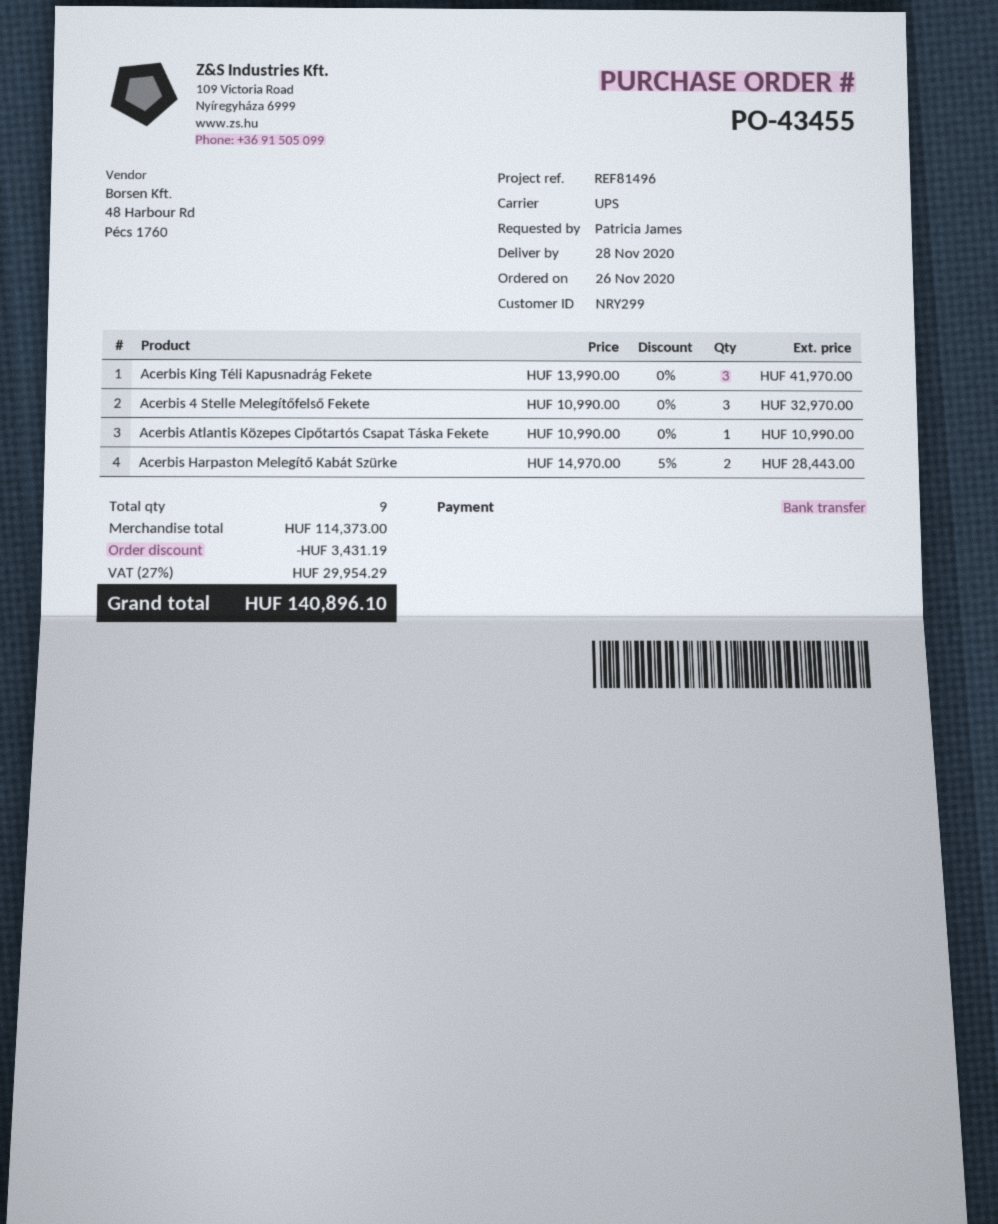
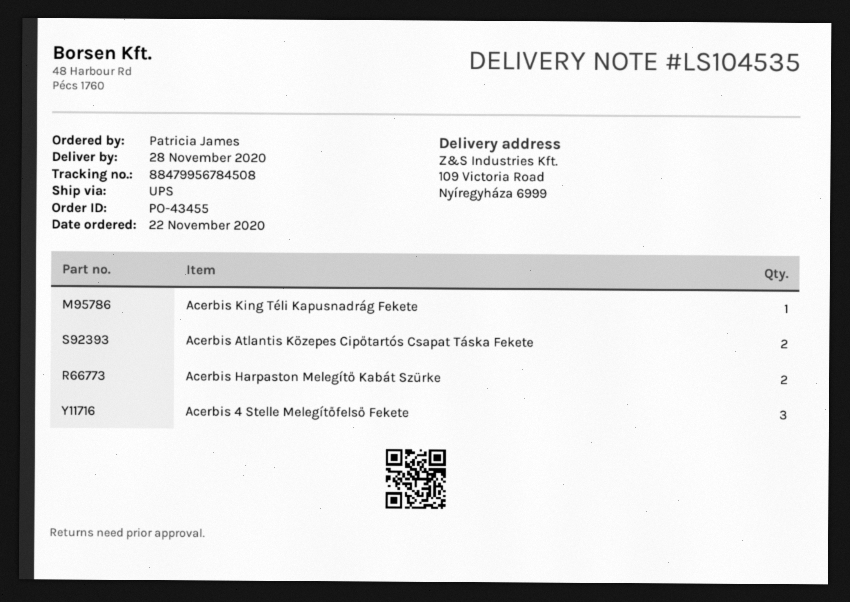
order date: 2020-11-26 -> 2020-11-22
Acerbis King Téli Kapusnadrág Fekete: 3 -> 1
Acerbis Atlantis Közepes Cipőtartós Csapat Táska Fekete: 1 -> 2

